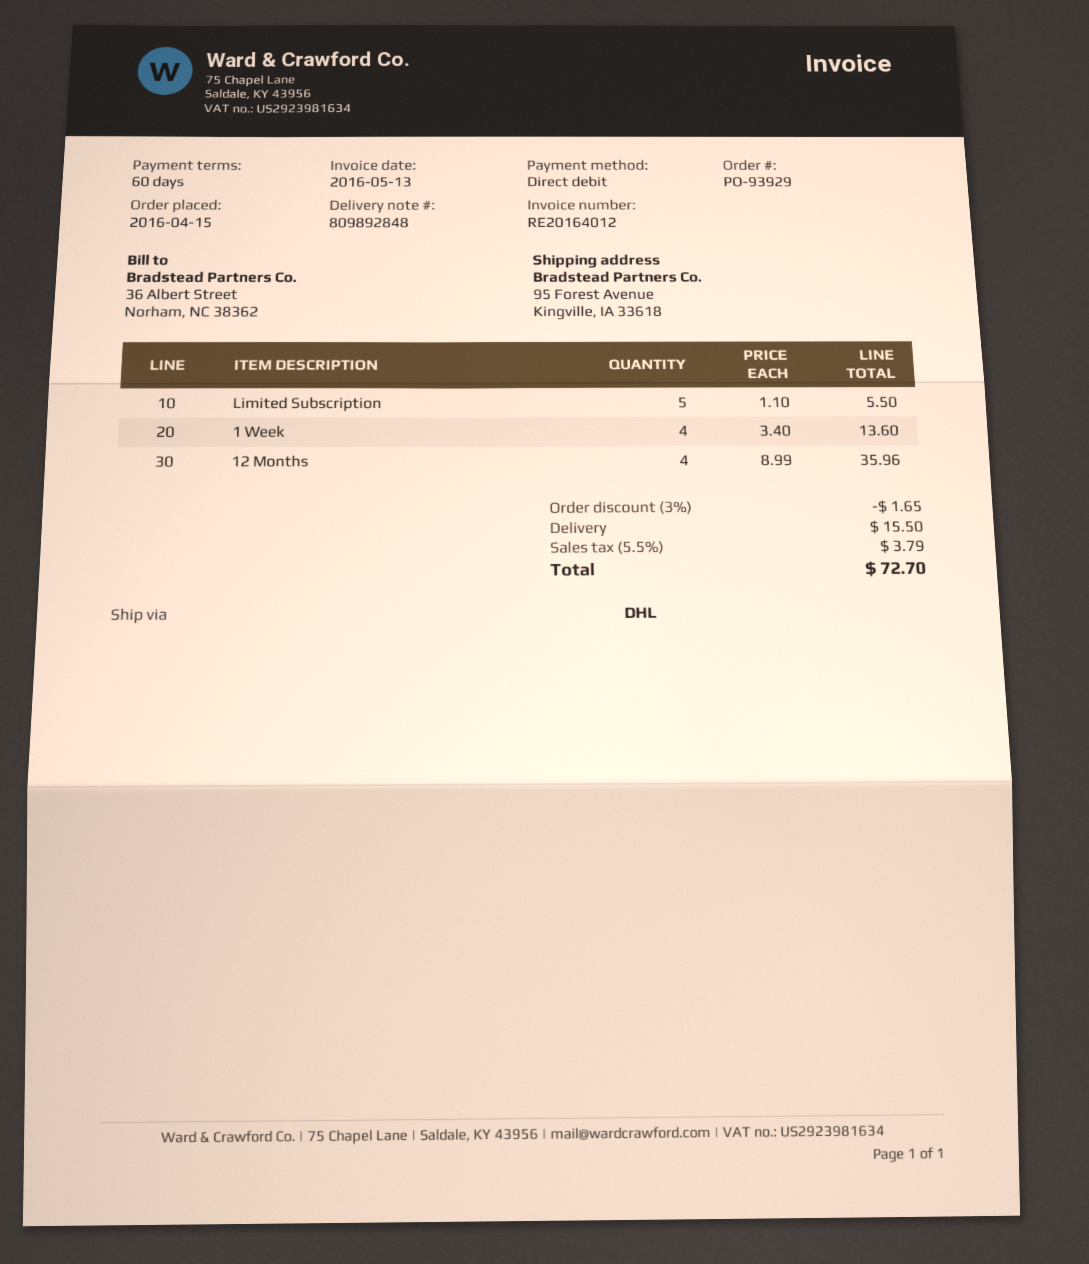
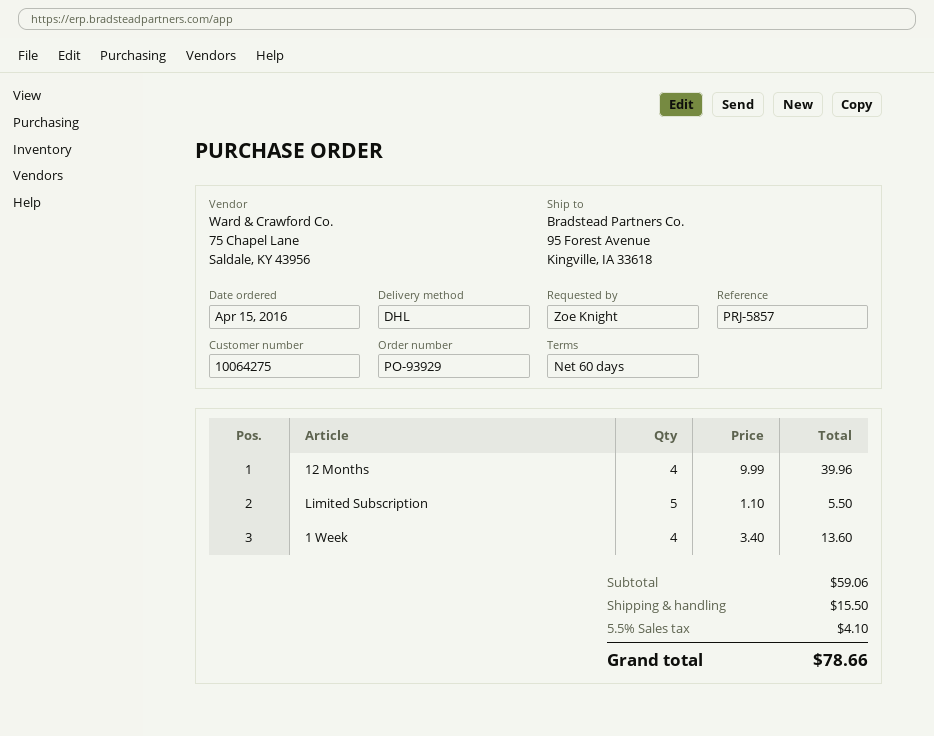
12 Months: 4 x 8.99 = 35.96 -> 4 x 9.99 = 39.96
discount: 3% = 1.65 -> none
tax: 5.5% = 3.79 -> 5.5% = 4.10
total: 72.70 -> 78.66

